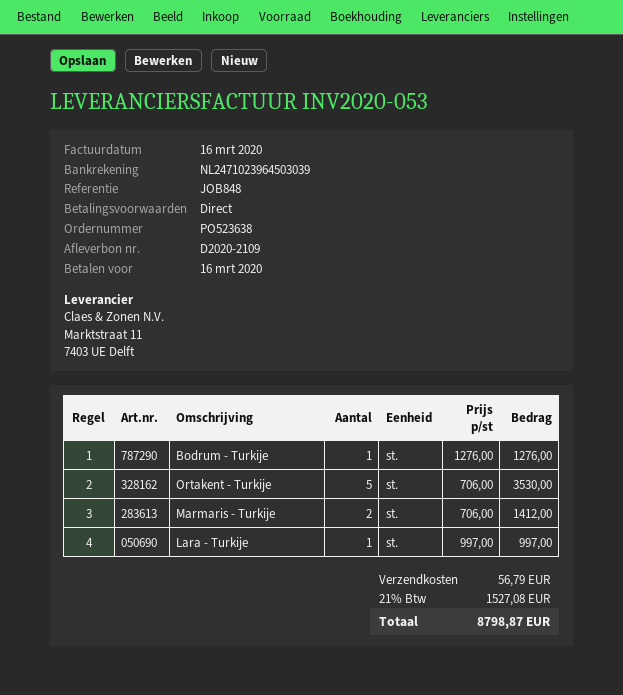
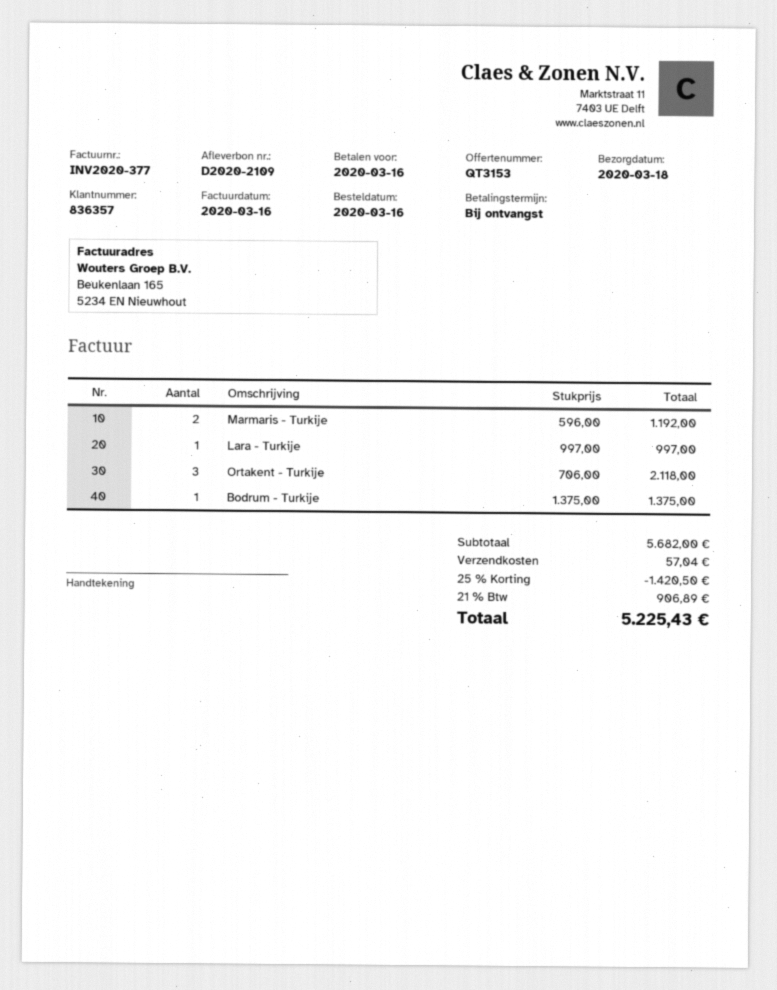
invoice number: INV2020-053 -> INV2020-377
Bodrum - Turkije: 1 x 1276.00 = 1276.00 -> 1 x 1375.00 = 1375.00
Ortakent - Turkije: 5 x 706.00 = 3530.00 -> 3 x 706.00 = 2118.00
Marmaris - Turkije: 2 x 706.00 = 1412.00 -> 2 x 596.00 = 1192.00
discount: none -> 25% = 1420.50
shipping: 56.79 -> 57.04
tax: 21% = 1527.08 -> 21% = 906.89
total: 8798.87 -> 5225.43

